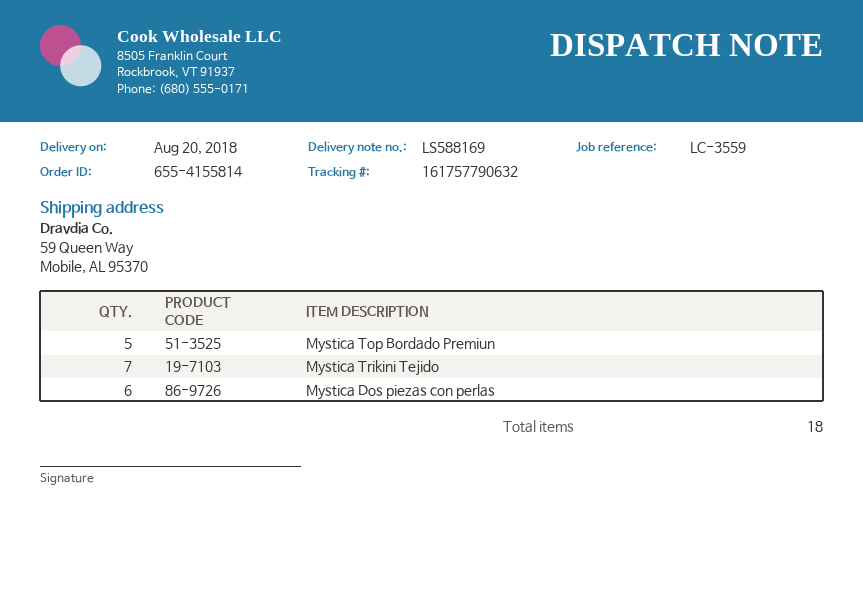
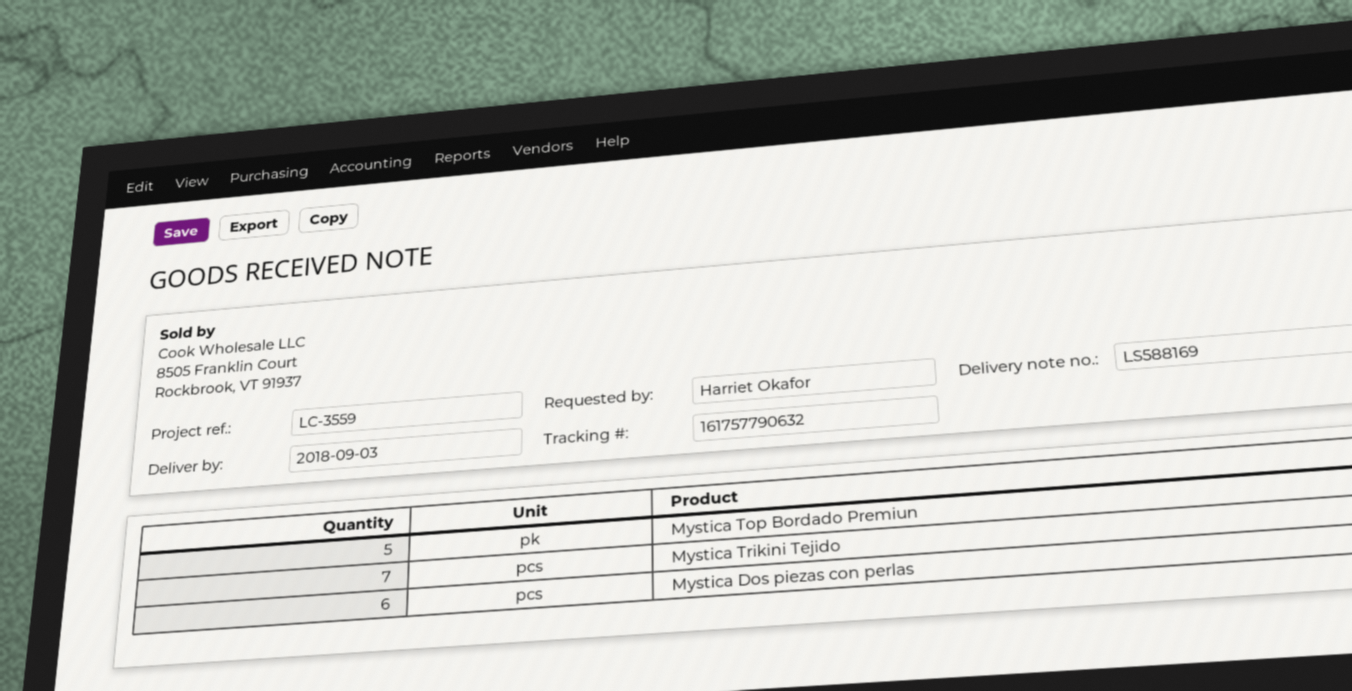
delivery date: 2018-08-20 -> 2018-09-03

